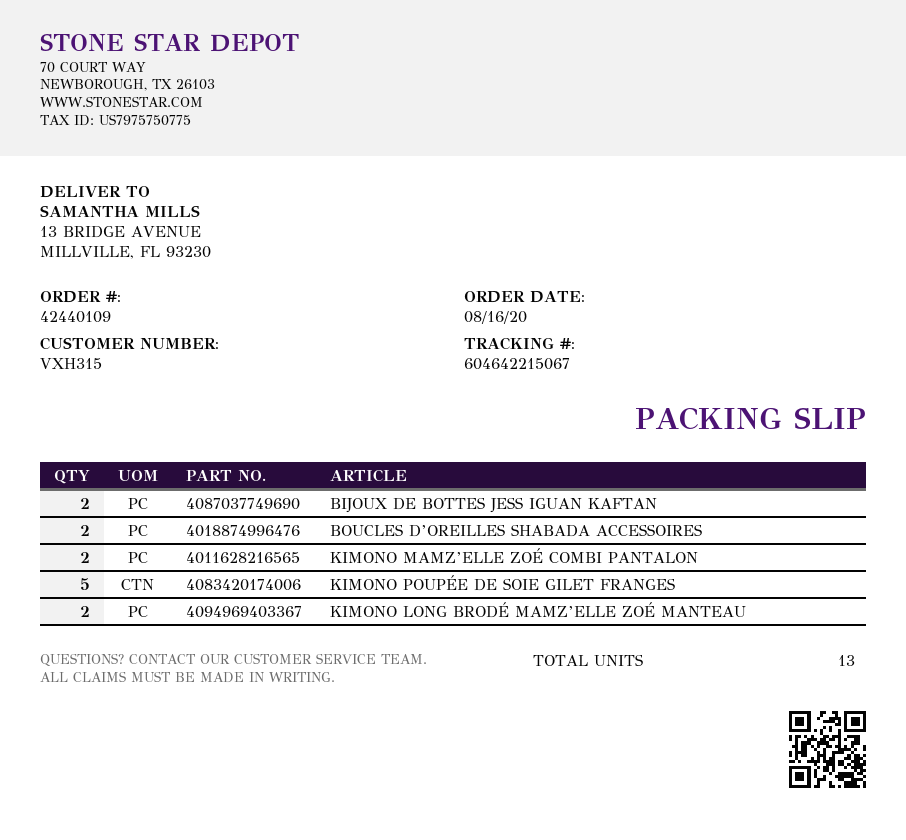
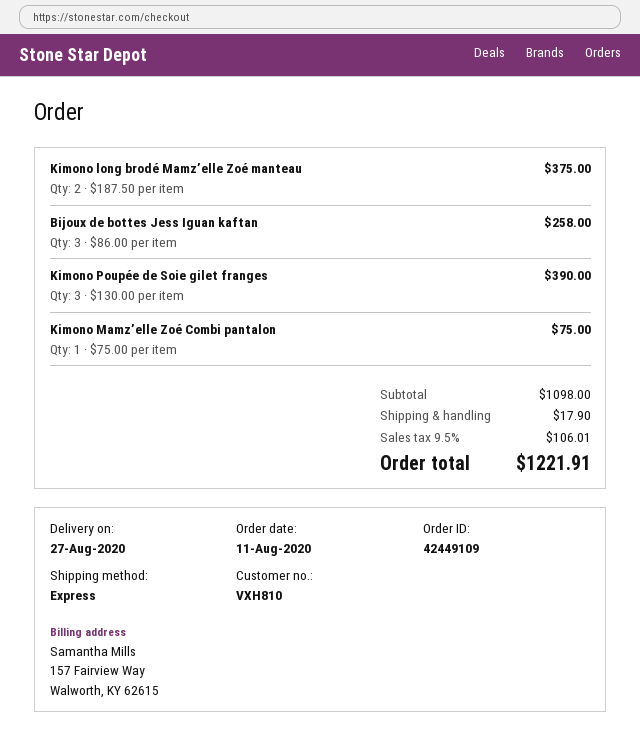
order number: 42440109 -> 42449109
order date: 2020-08-16 -> 2020-08-11
customer number: VXH315 -> VXH810
BIJOUX DE BOTTES JESS IGUAN KAFTAN: 2 -> 3
BOUCLES D’OREILLES SHABADA ACCESSOIRES: 2 -> none
KIMONO MAMZ’ELLE ZOÉ COMBI PANTALON: 2 -> 1
KIMONO POUPÉE DE SOIE GILET FRANGES: 5 -> 3

